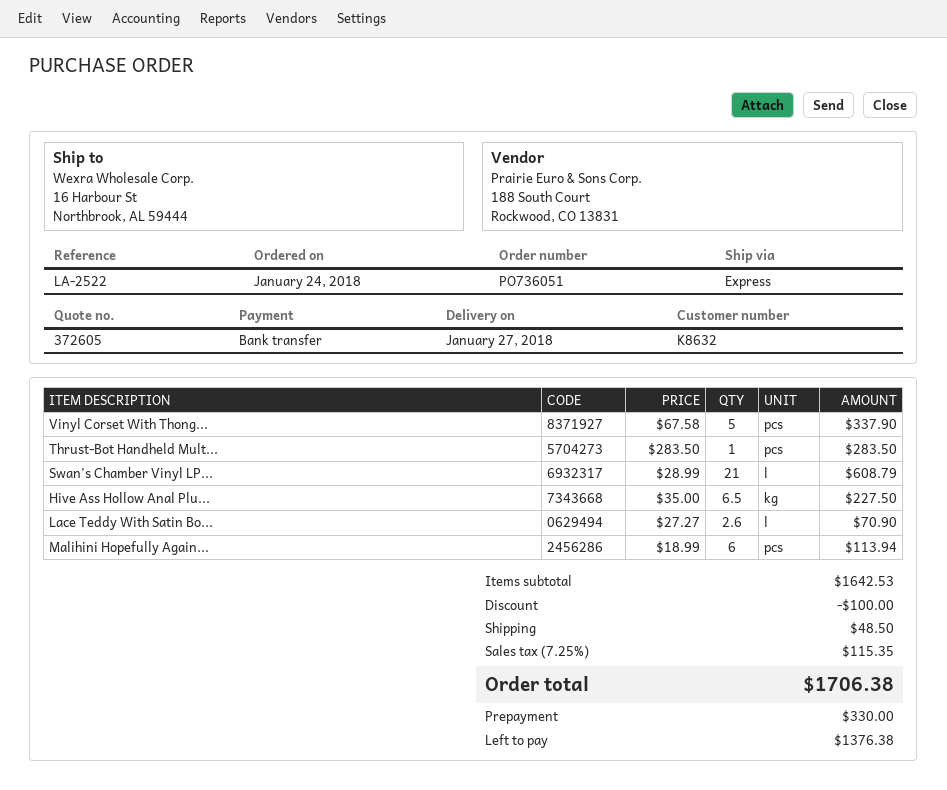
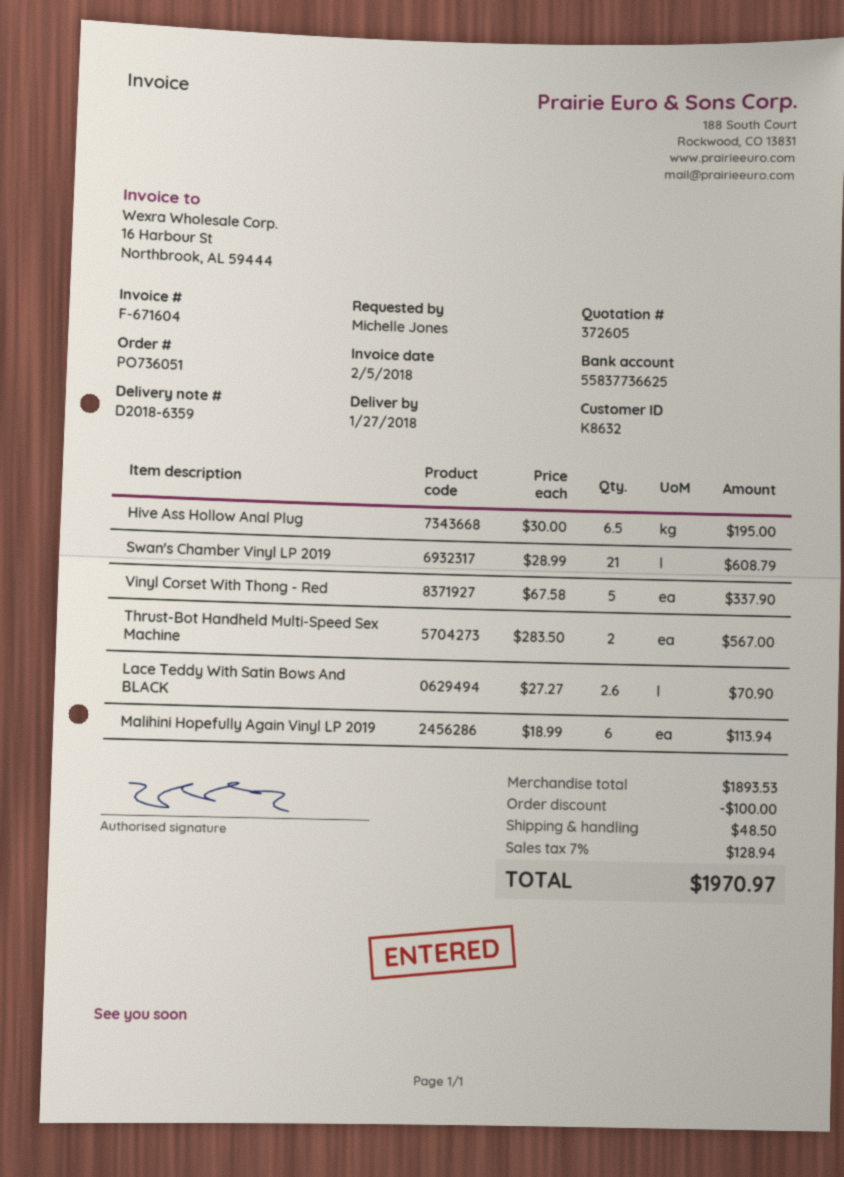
Thrust-Bot Handheld Mult...: 1 x 283.50 = 283.50 -> 2 x 283.50 = 567.00
Hive Ass Hollow Anal Plu...: 6.5 x 35.00 = 227.50 -> 6.5 x 30.00 = 195.00
subtotal: 1642.53 -> 1893.53
tax: 7.25% = 115.35 -> 7% = 128.94
total: 1706.38 -> 1970.97

